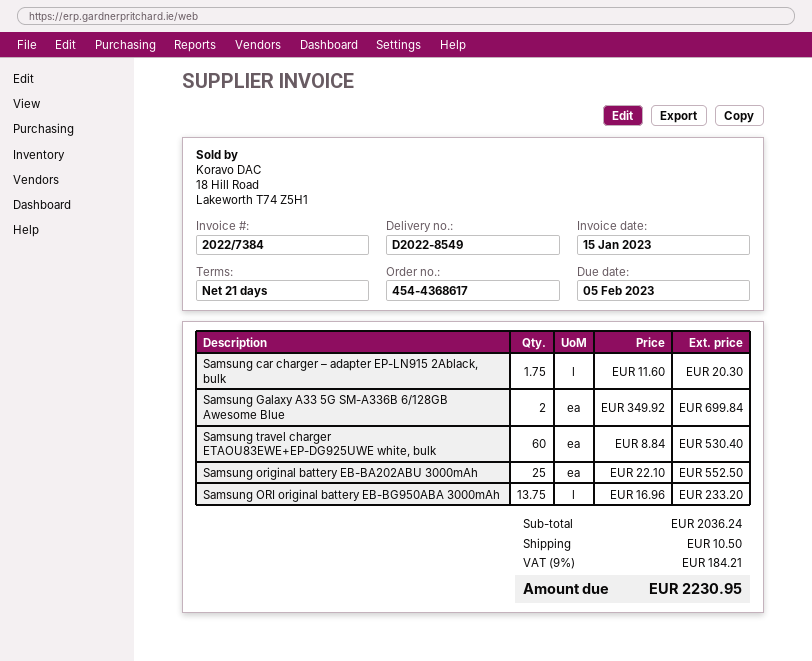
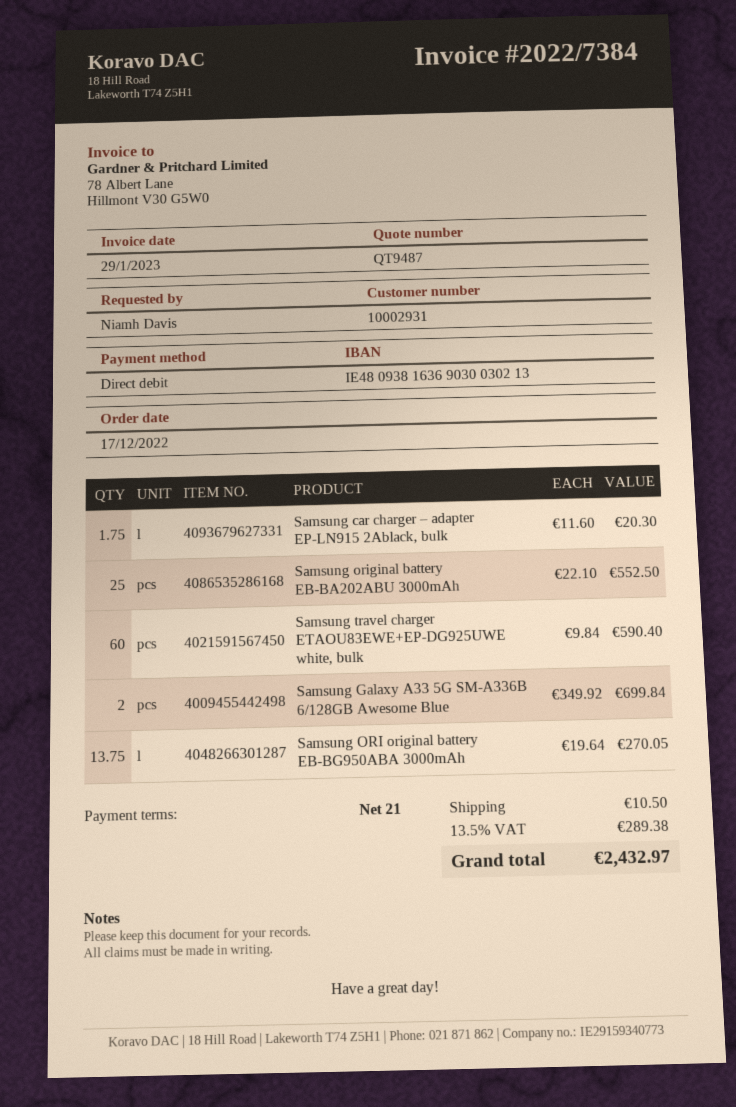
invoice date: 2023-01-15 -> 2023-01-29
Samsung travel charger ETAOU83EWE+EP-DG925UWE white, bulk: 60 x 8.84 = 530.40 -> 60 x 9.84 = 590.40
Samsung ORI original battery EB-BG950ABA 3000mAh: 13.75 x 16.96 = 233.20 -> 13.75 x 19.64 = 270.05
tax: 9% = 184.21 -> 13.5% = 289.38
total: 2230.95 -> 2432.97

